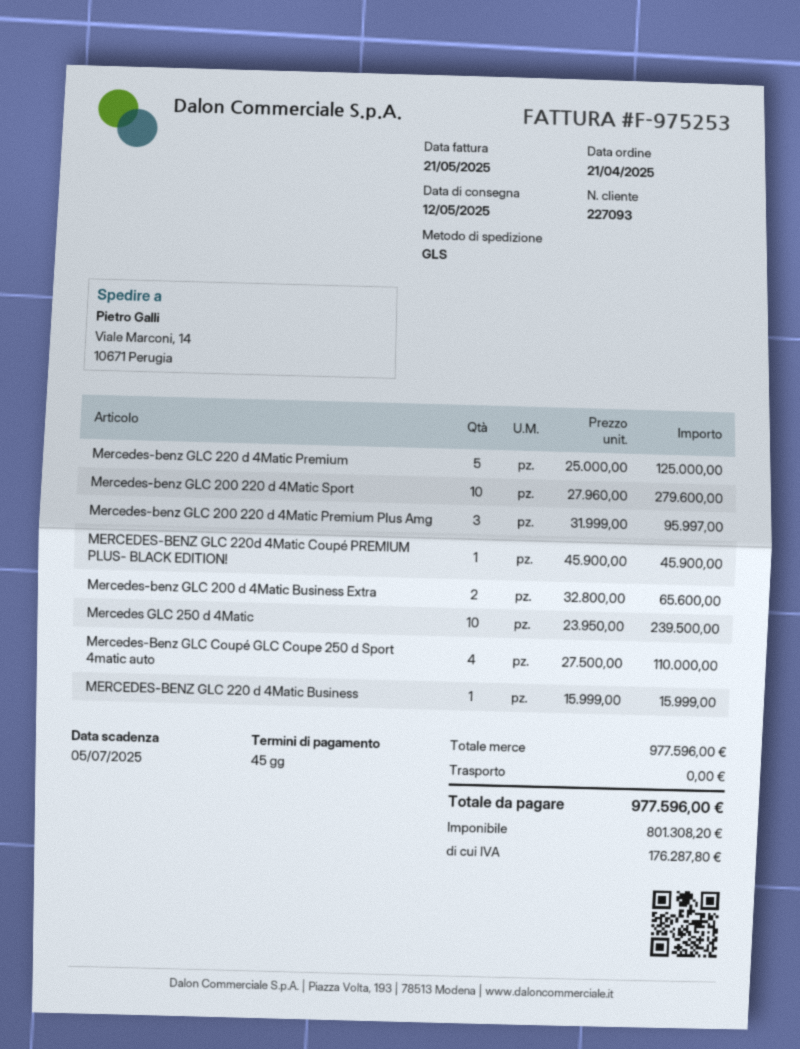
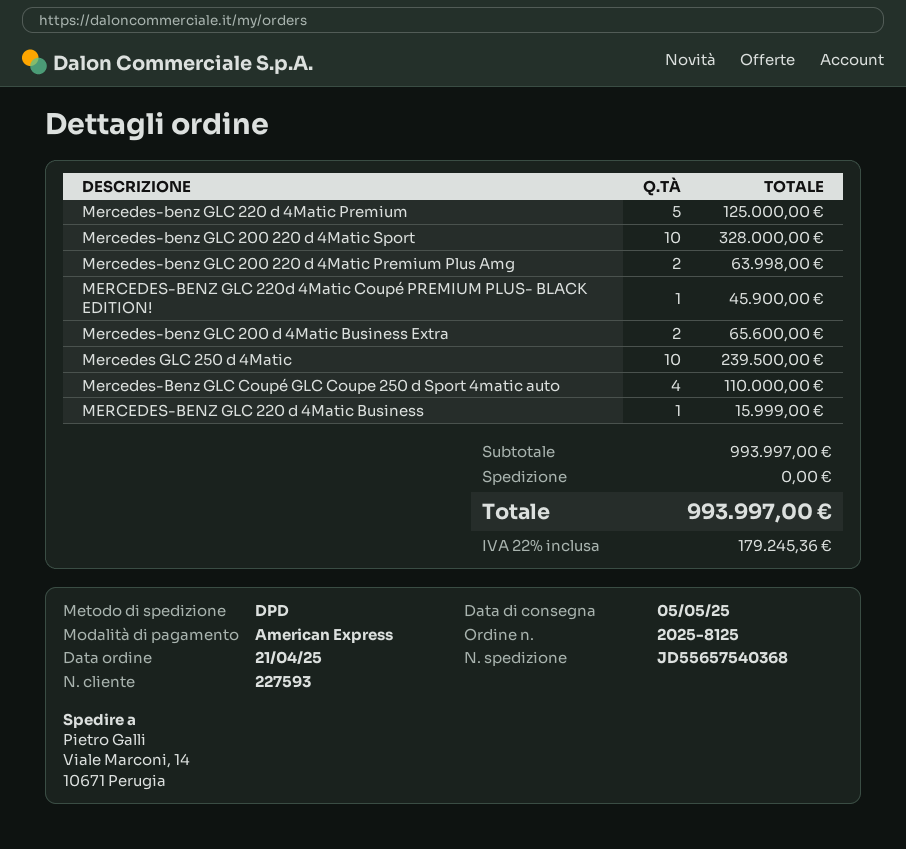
delivery date: 2025-05-12 -> 2025-05-05
customer number: 227093 -> 227593
shipping method: GLS -> DPD
Mercedes-benz GLC 200 220 d 4Matic Sport: 10 for 279600.00 -> 10 for 328000.00
Mercedes-benz GLC 200 220 d 4Matic Premium Plus Amg: 3 for 95997.00 -> 2 for 63998.00
subtotal: 977596.00 -> 993997.00
tax: 176287.80 -> 179245.36
total: 977596.00 -> 993997.00

